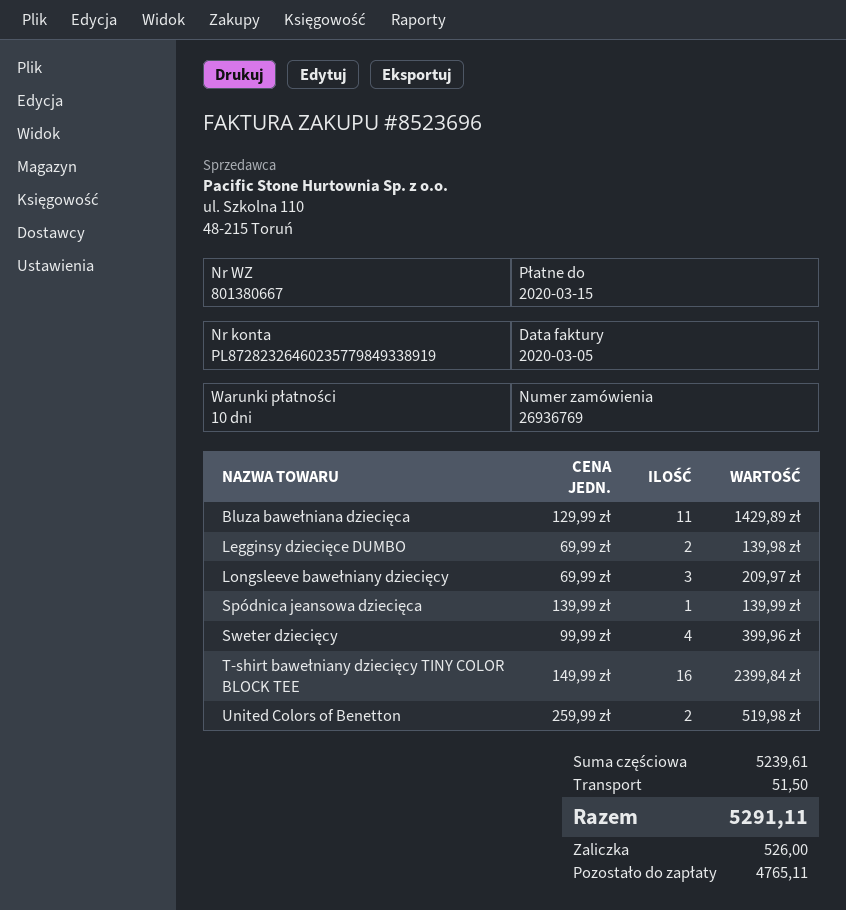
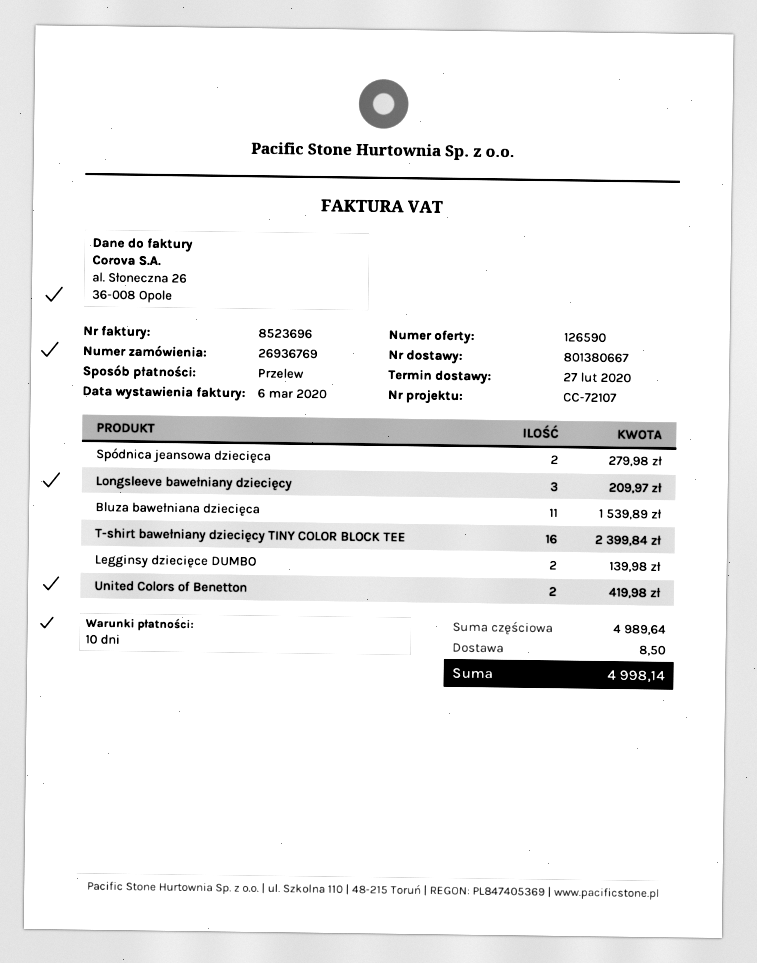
invoice date: 2020-03-05 -> 2020-03-06
Bluza bawełniana dziecięca: 11 for 1429.89 -> 11 for 1539.89
Spódnica jeansowa dziecięca: 1 for 139.99 -> 2 for 279.98
Sweter dziecięcy: 4 for 399.96 -> none
United Colors of Benetton: 2 for 519.98 -> 2 for 419.98
subtotal: 5239.61 -> 4989.64
shipping: 51.50 -> 8.50
total: 5291.11 -> 4998.14

